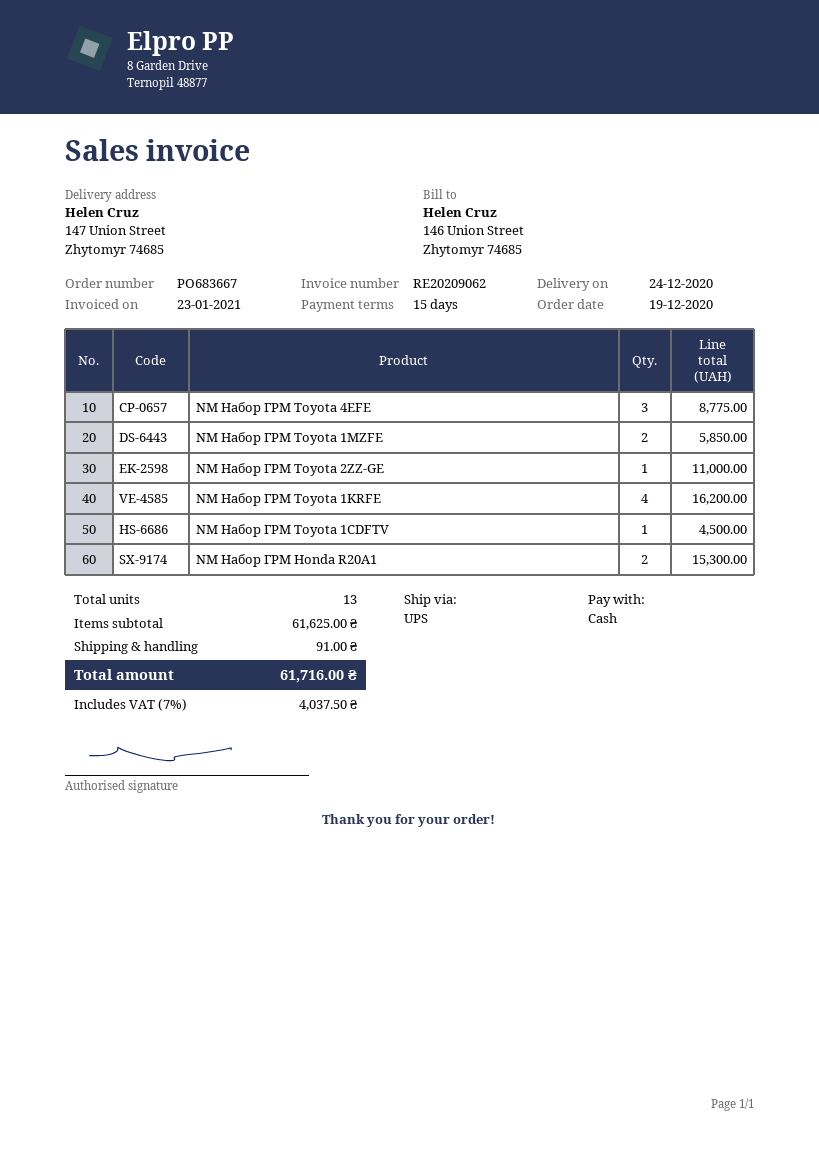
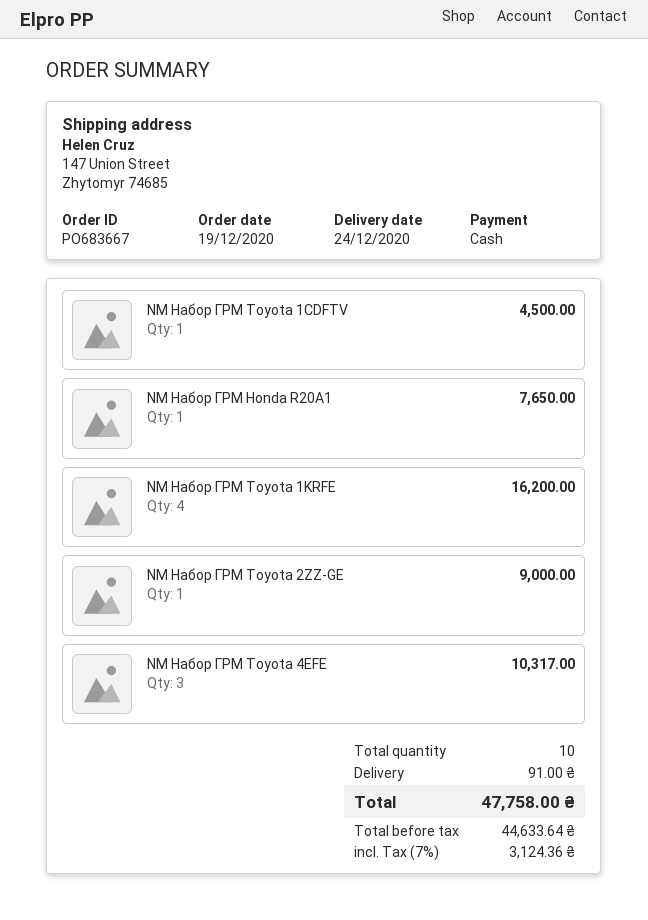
NM Набор ГРМ Toyota 4EFE: 3 for 8775.00 -> 3 for 10317.00
NM Набор ГРМ Toyota 1MZFE: 2 for 5850.00 -> none
NM Набор ГРМ Toyota 2ZZ-GE: 1 for 11000.00 -> 1 for 9000.00
NM Набор ГРМ Honda R20A1: 2 for 15300.00 -> 1 for 7650.00
total quantity: 13 -> 10
tax: 7% = 4037.50 -> 7% = 3124.36
total: 61716.00 -> 47758.00

